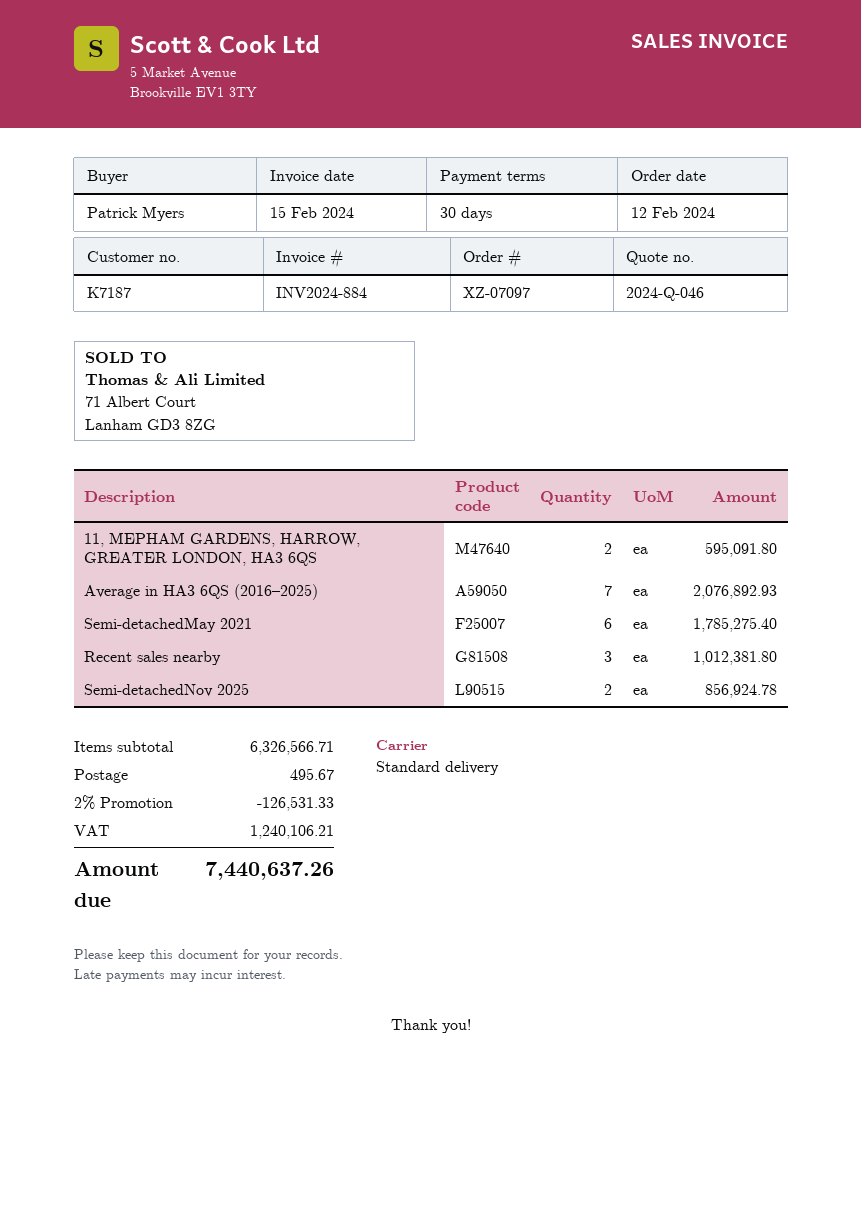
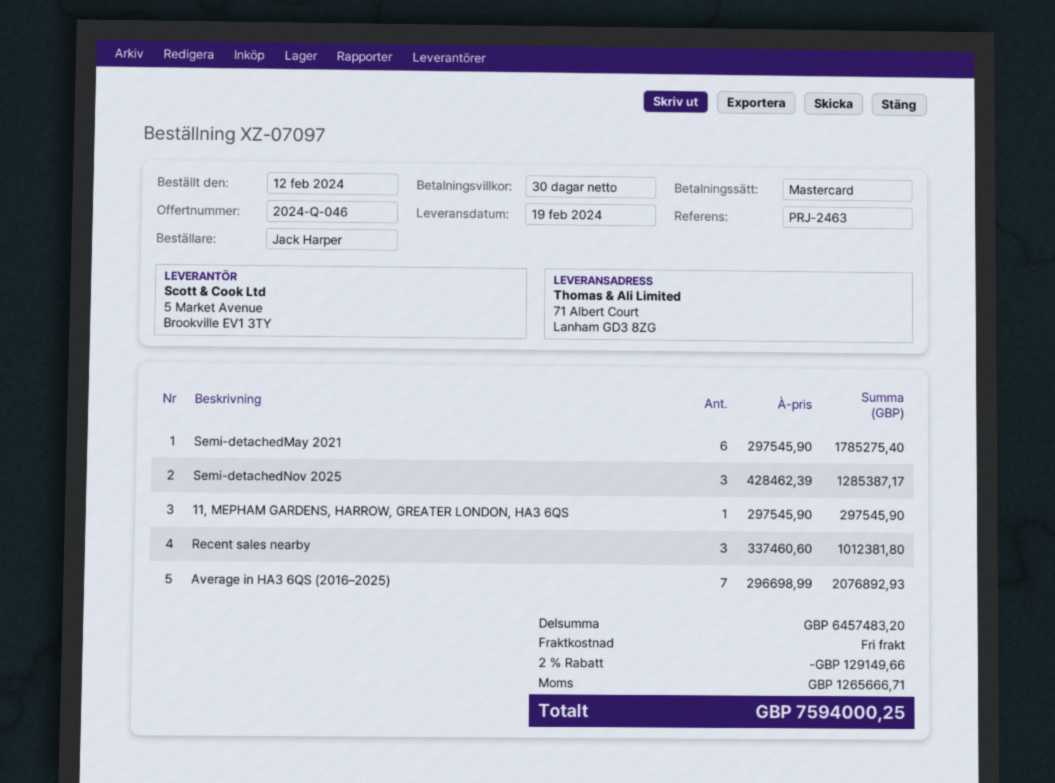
ordered by: Patrick Myers -> Jack Harper
11, MEPHAM GARDENS, HARROW, GREATER LONDON, HA3 6QS: 2 for 595091.80 -> 1 for 297545.90
Semi-detachedNov 2025: 2 for 856924.78 -> 3 for 1285387.17
subtotal: 6326566.71 -> 6457483.20
discount: 2% = 126531.33 -> 2% = 129149.66
shipping: 495.67 -> 0.00
tax: 1240106.21 -> 1265666.71
total: 7440637.26 -> 7594000.25

